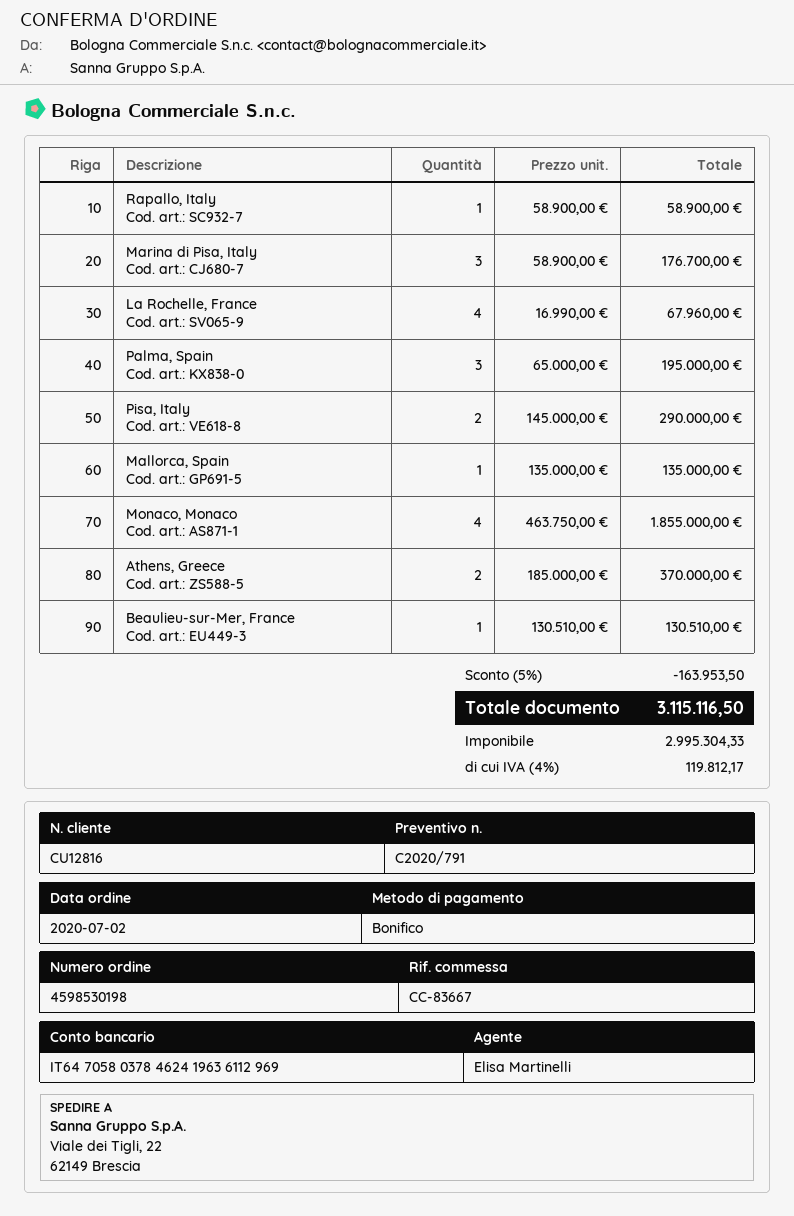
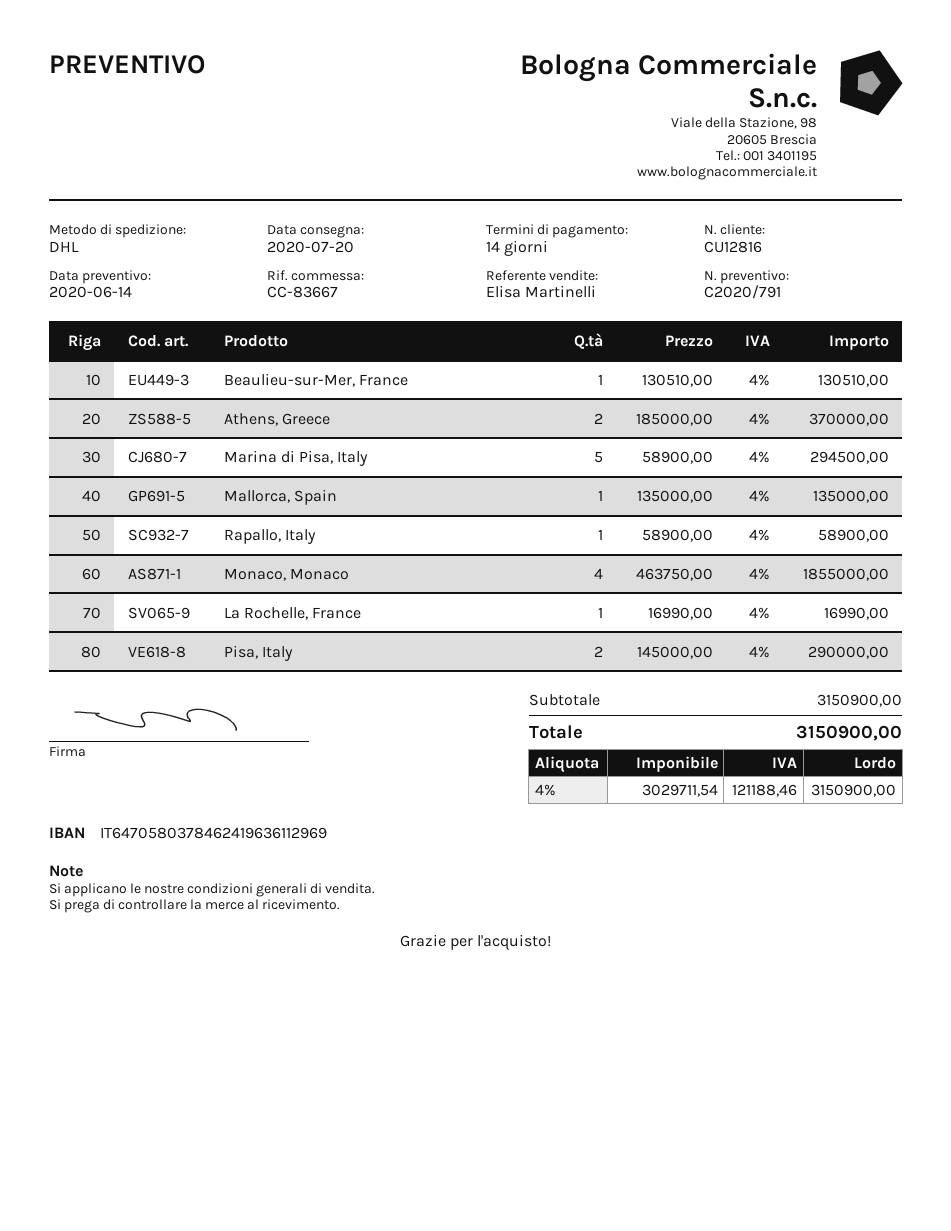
Marina di Pisa, Italy: 3 x 58900.00 = 176700.00 -> 5 x 58900.00 = 294500.00
La Rochelle, France: 4 x 16990.00 = 67960.00 -> 1 x 16990.00 = 16990.00
Palma, Spain: 3 x 65000.00 = 195000.00 -> none
discount: 5% = 163953.50 -> none
net: 2995304.33 -> 3029711.54
tax: 4% = 119812.17 -> 4% = 121188.46
total: 3115116.50 -> 3150900.00

